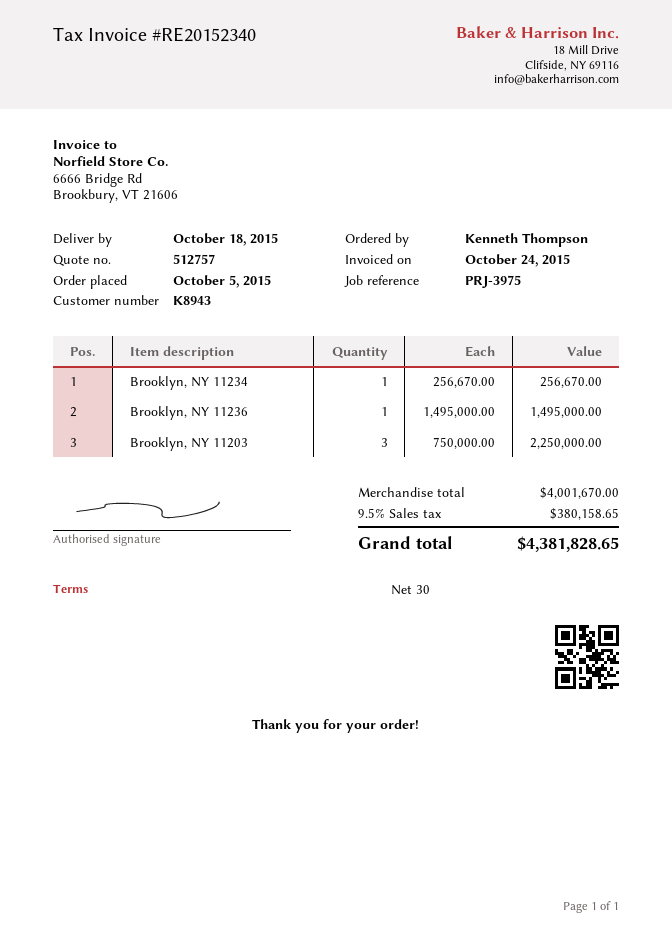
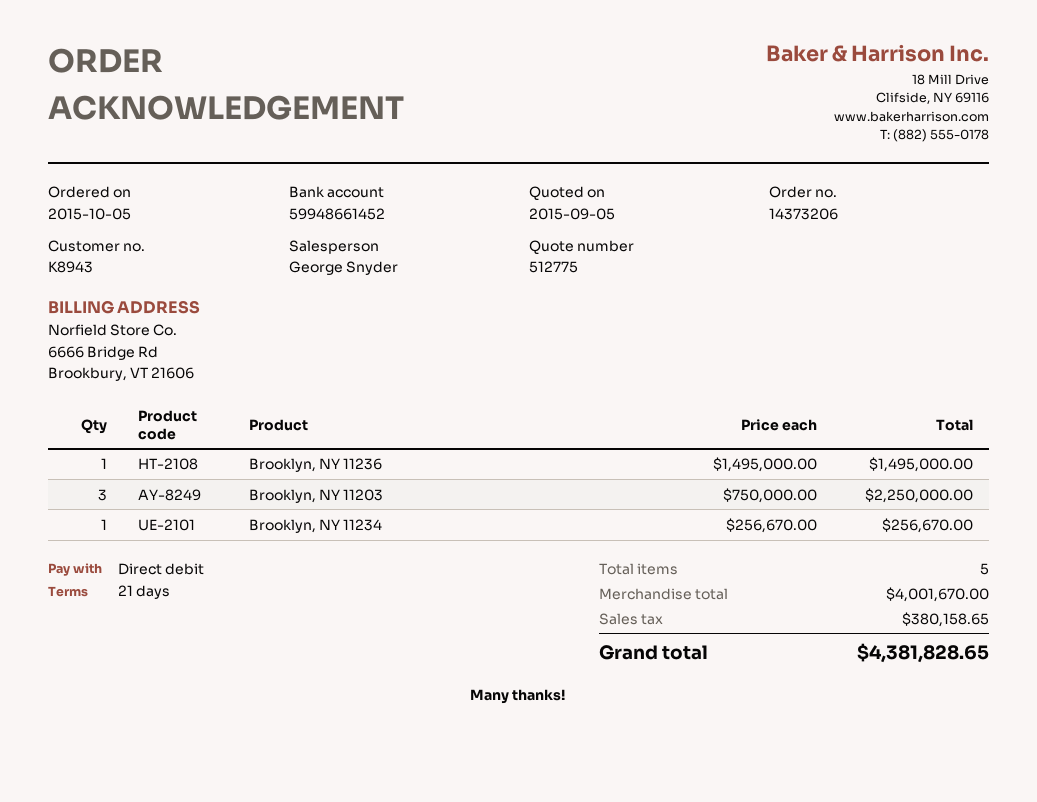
quote number: 512757 -> 512775
payment terms: 30 days -> 21 days

